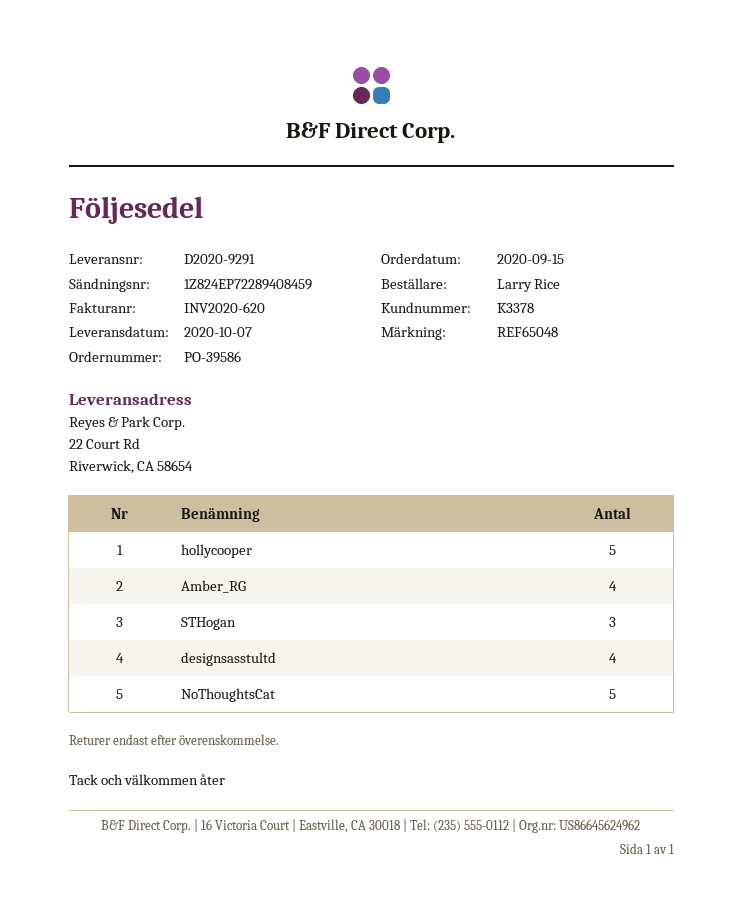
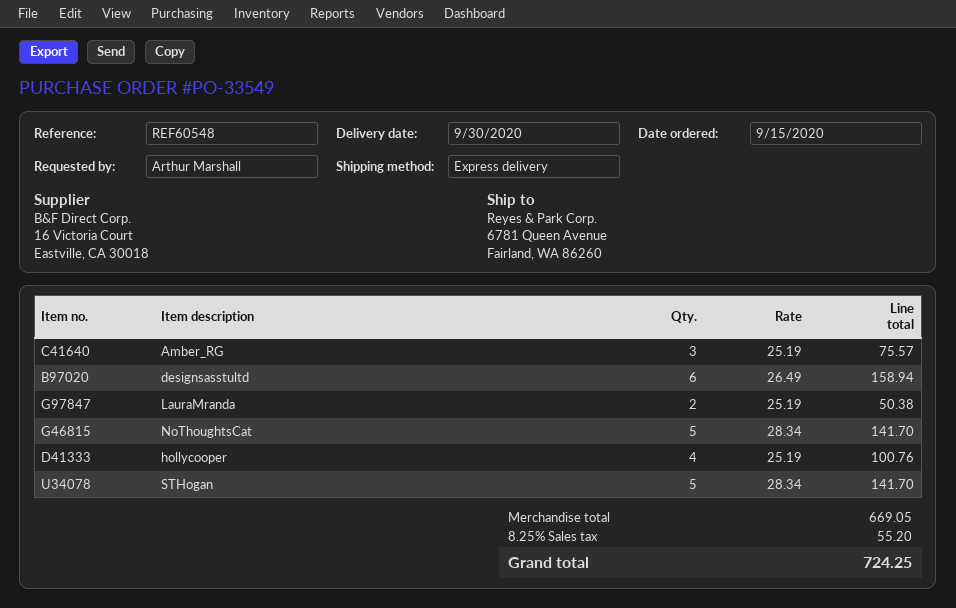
order number: PO-39586 -> PO-33549
delivery date: 2020-10-07 -> 2020-09-30
reference: REF65048 -> REF60548
ordered by: Larry Rice -> Arthur Marshall
ship to: 22 Court Rd, Riverwick, CA 58654 -> 6781 Queen Avenue, Fairland, WA 86260
hollycooper: 5 -> 4
Amber_RG: 4 -> 3
STHogan: 3 -> 5
designsasstultd: 4 -> 6
LauraMranda: none -> 2

